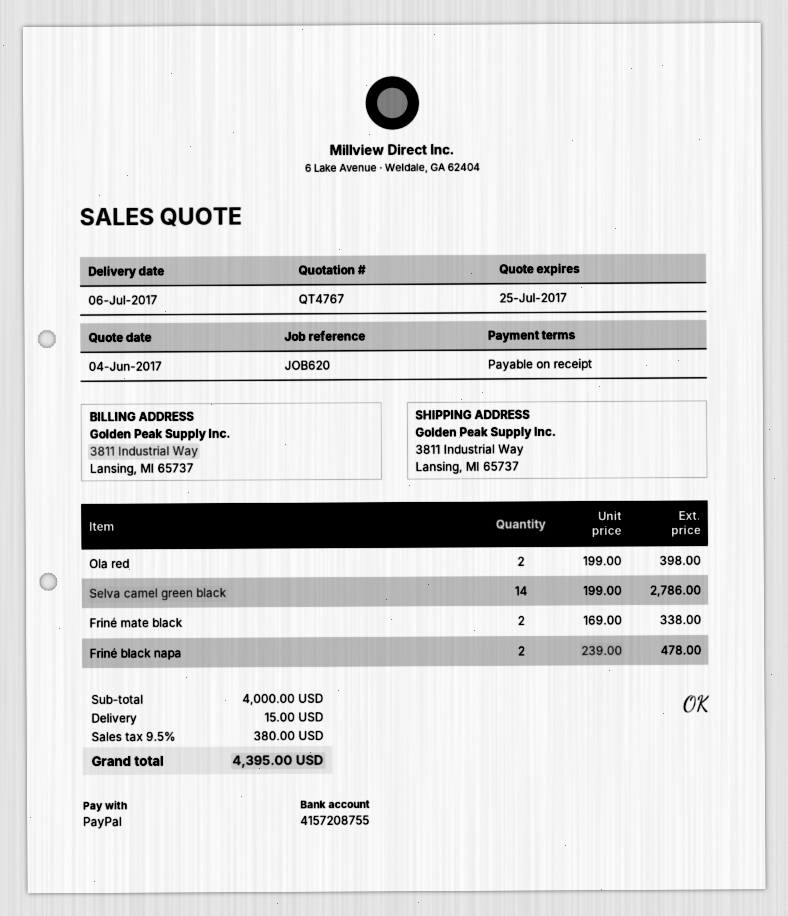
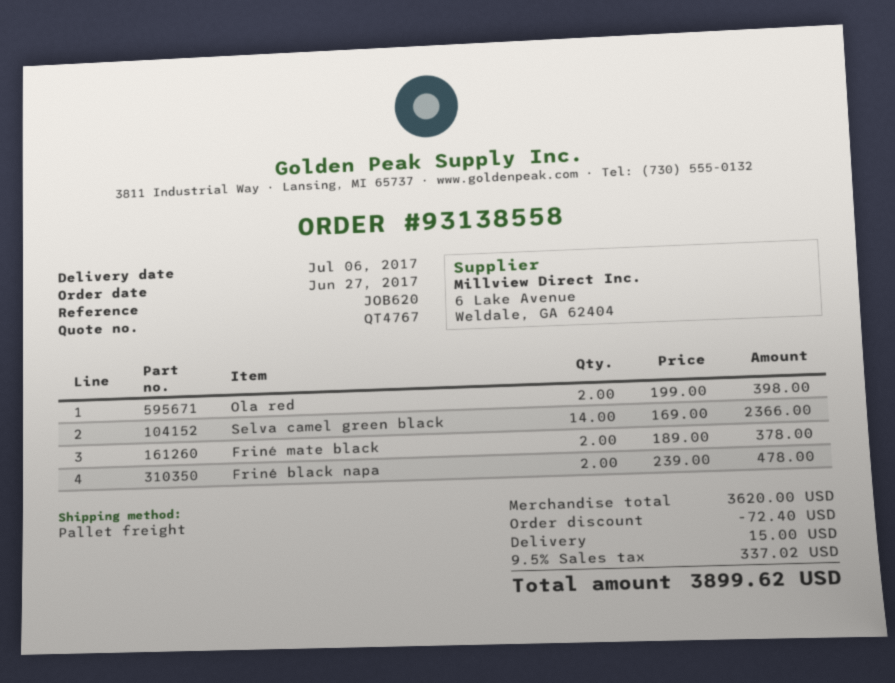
Selva camel green black: 14 x 199.00 = 2786.00 -> 14 x 169.00 = 2366.00
Friné mate black: 2 x 169.00 = 338.00 -> 2 x 189.00 = 378.00
subtotal: 4000.00 -> 3620.00
discount: none -> 72.40
tax: 9.5% = 380.00 -> 9.5% = 337.02
total: 4395.00 -> 3899.62

